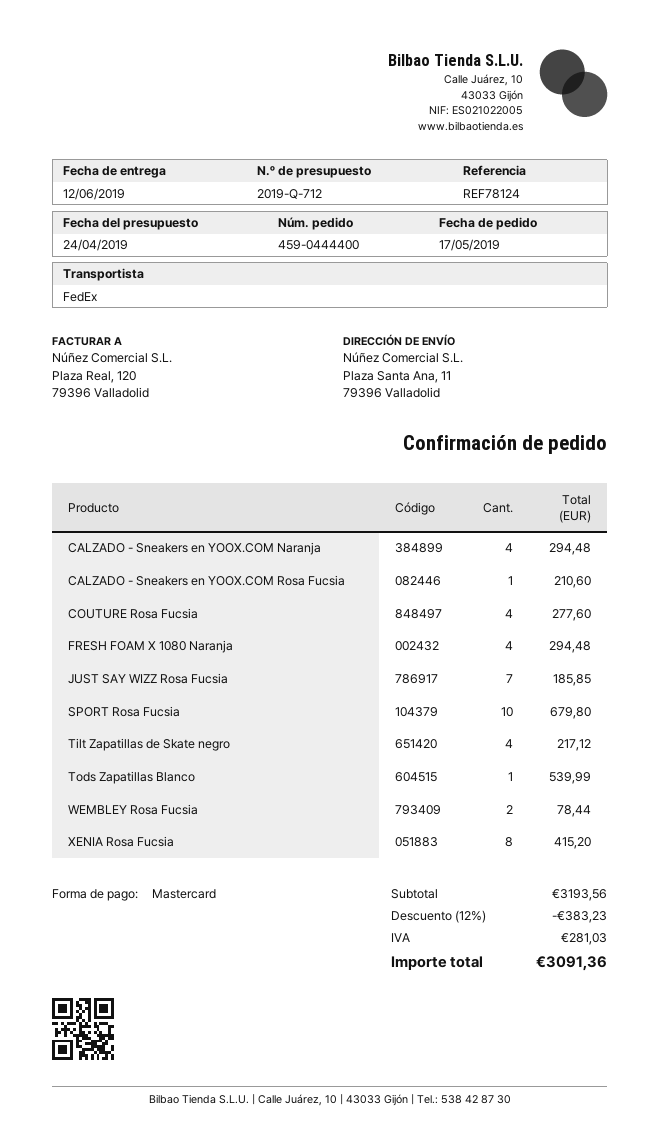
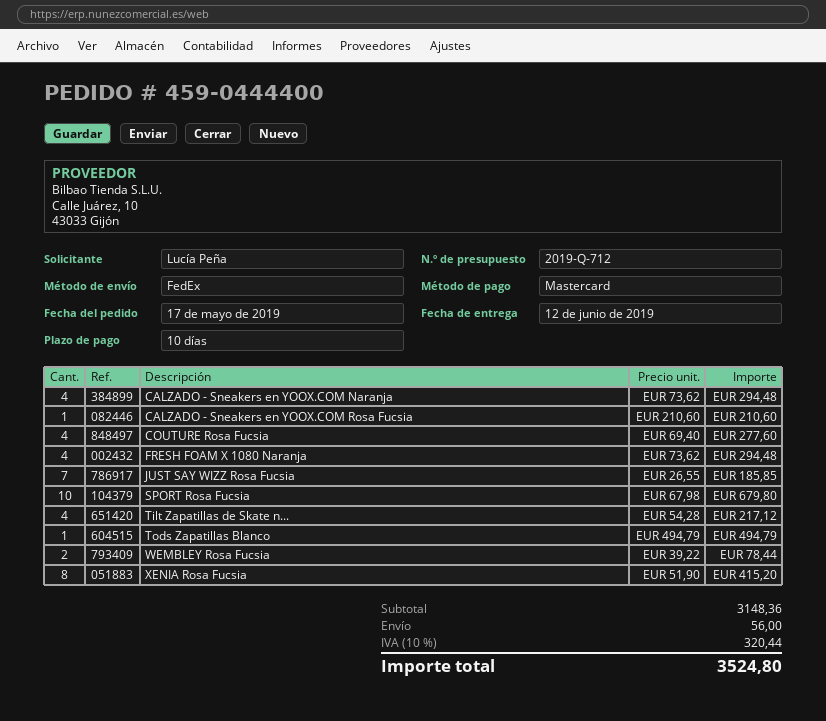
Tods Zapatillas Blanco: 1 for 539.99 -> 1 for 494.79
subtotal: 3193.56 -> 3148.36
discount: 12% = 383.23 -> none
shipping: none -> 56.00
tax: 281.03 -> 320.44
total: 3091.36 -> 3524.80

